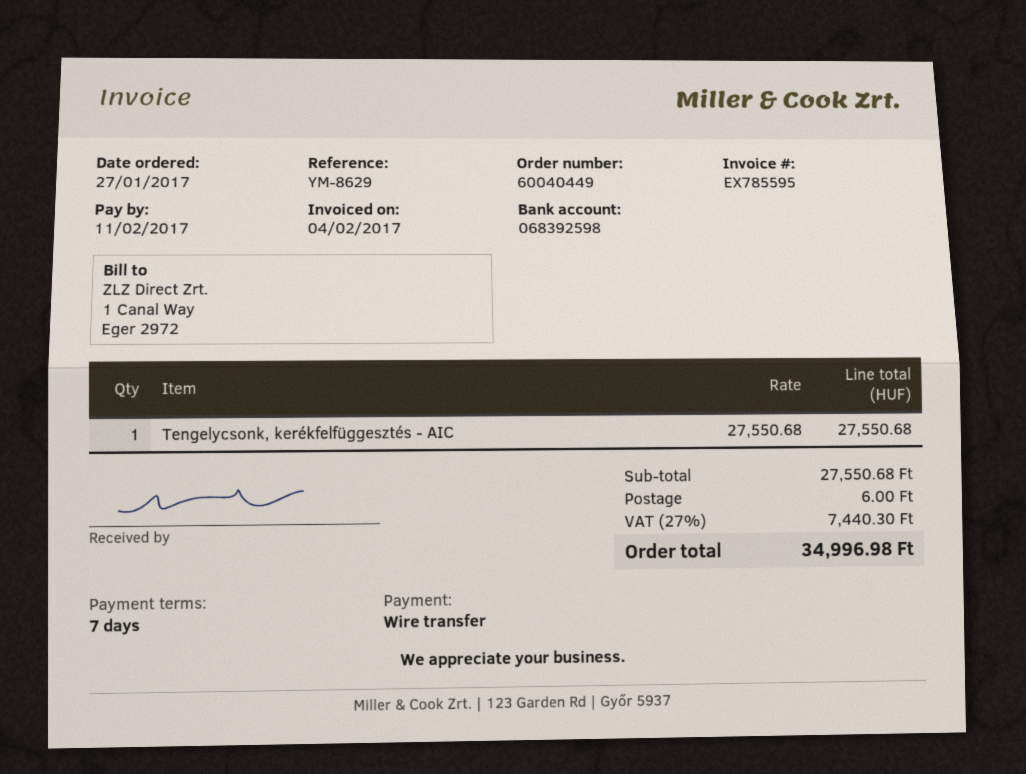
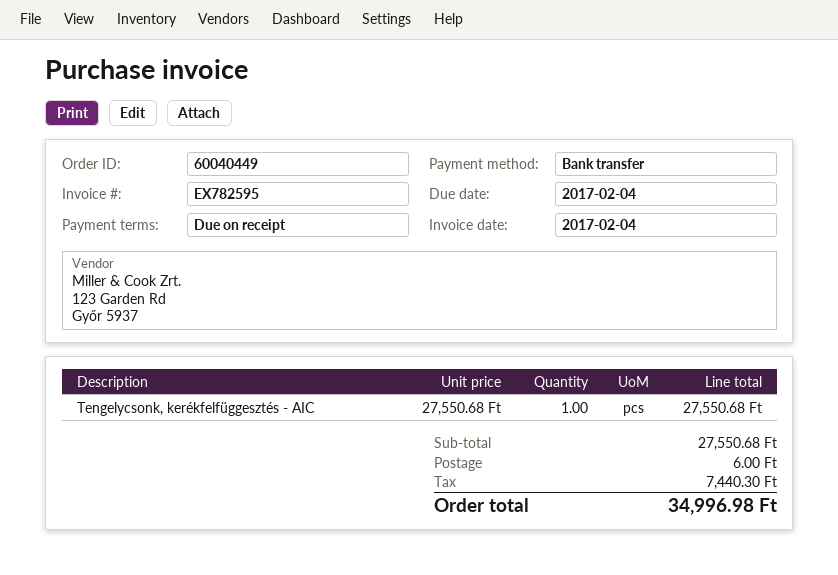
invoice number: EX785595 -> EX782595
payment terms: 7 days -> on receipt
due date: 2017-02-11 -> 2017-02-04

